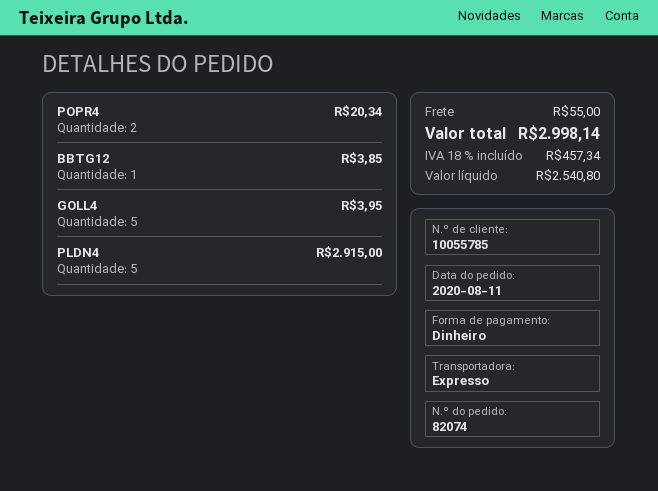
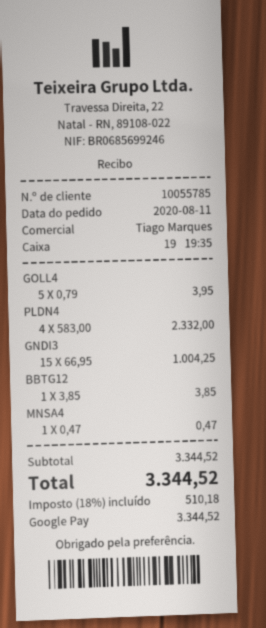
payment method: cash -> Google Pay
POPR4: 2 for 20.34 -> none
PLDN4: 5 for 2915.00 -> 4 for 2332.00
GNDI3: none -> 15 for 1004.25
MNSA4: none -> 1 for 0.47
shipping: 55.00 -> none
tax: 18% = 457.34 -> 18% = 510.18
total: 2998.14 -> 3344.52

